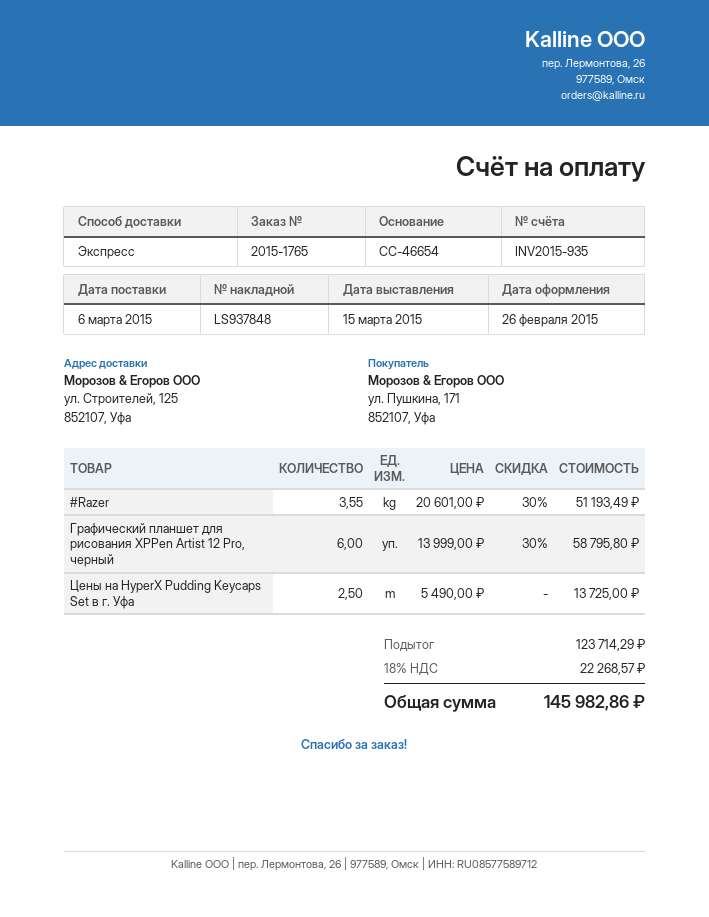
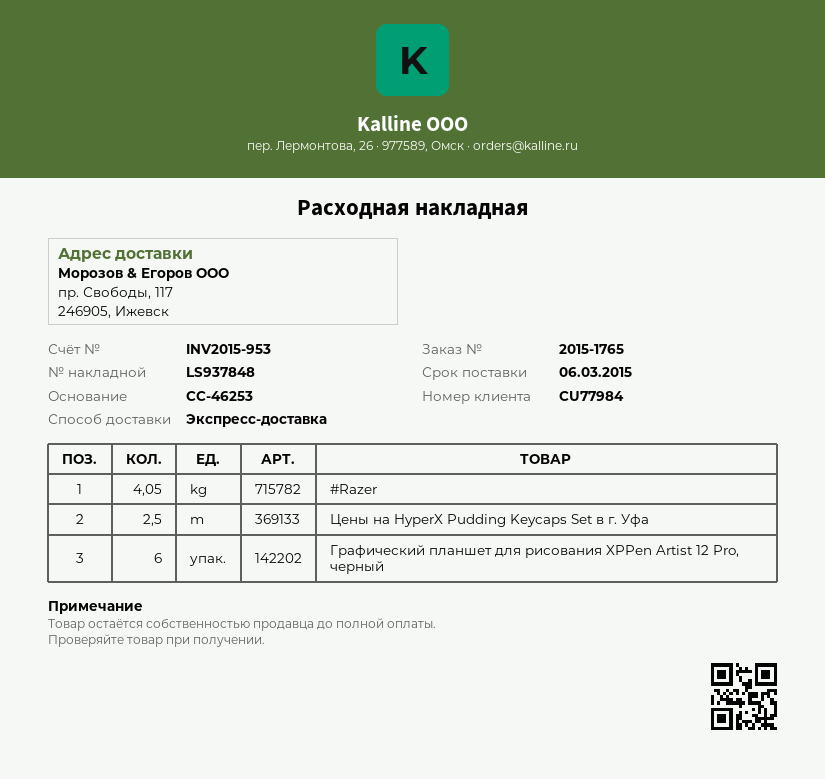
invoice number: INV2015-935 -> INV2015-953
reference: CC-46654 -> CC-46253
ship to: ул. Строителей, 125, 852107, Уфа -> пр. Свободы, 117, 246905, Ижевск
#Razer: 3.55 -> 4.05

